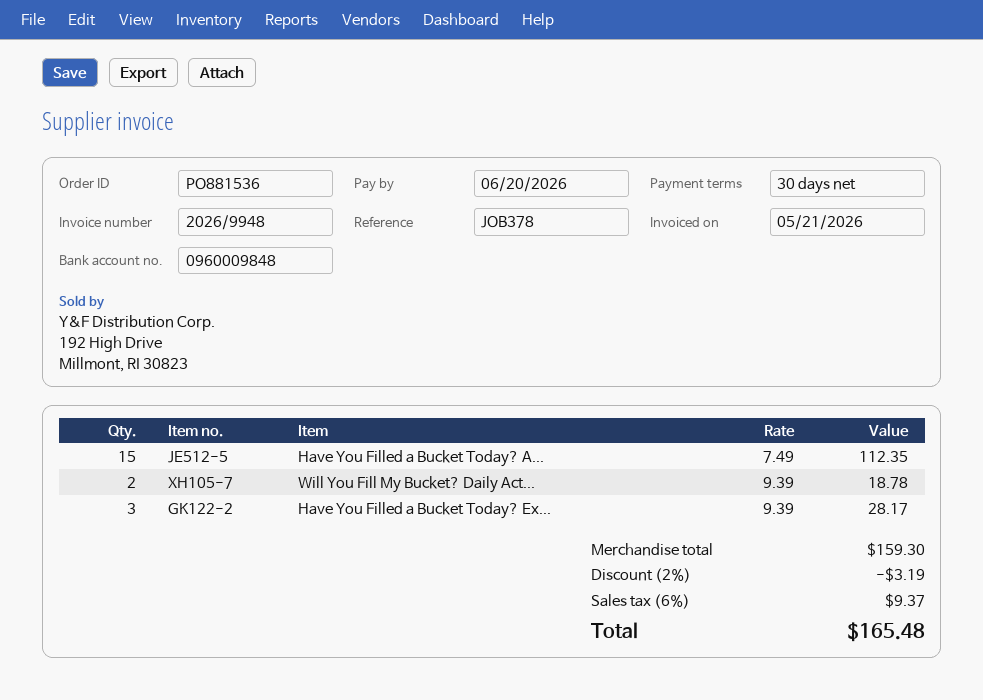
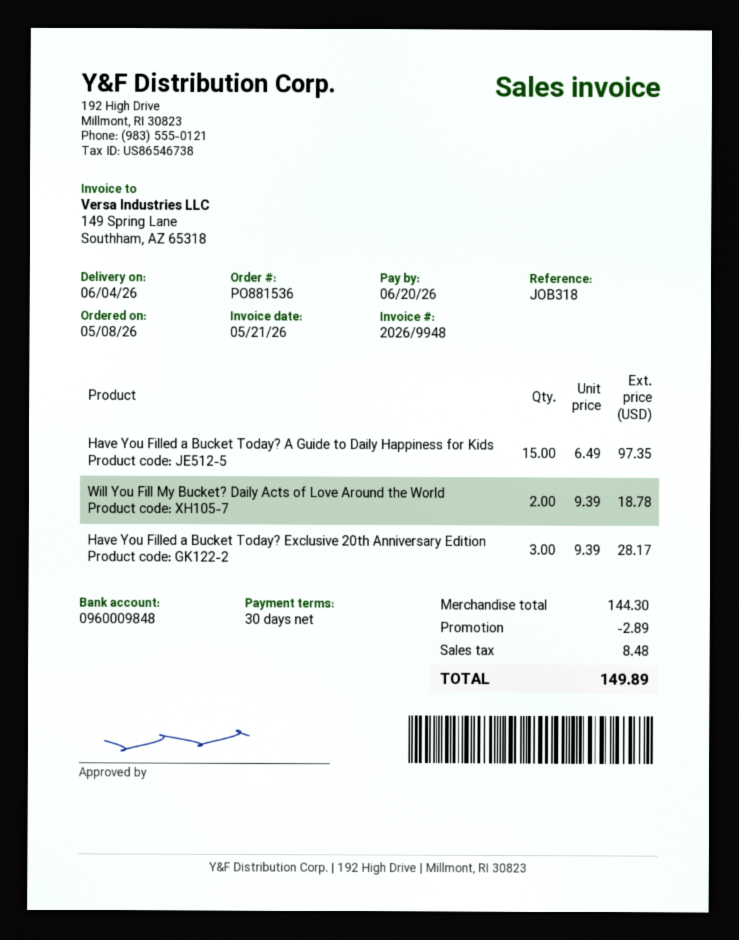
reference: JOB378 -> JOB318
Have You Filled a Bucket Today? A...: 15 x 7.49 = 112.35 -> 15 x 6.49 = 97.35
subtotal: 159.30 -> 144.30
discount: 3.19 -> 2.89
tax: 9.37 -> 8.48
total: 165.48 -> 149.89

